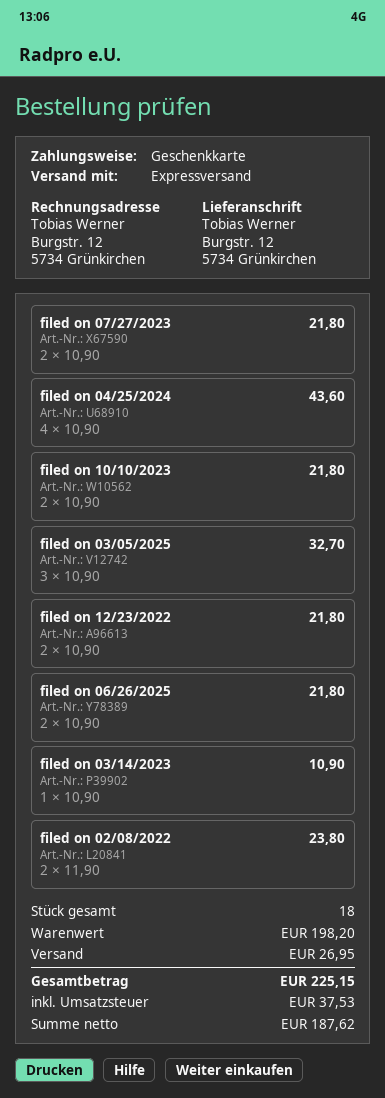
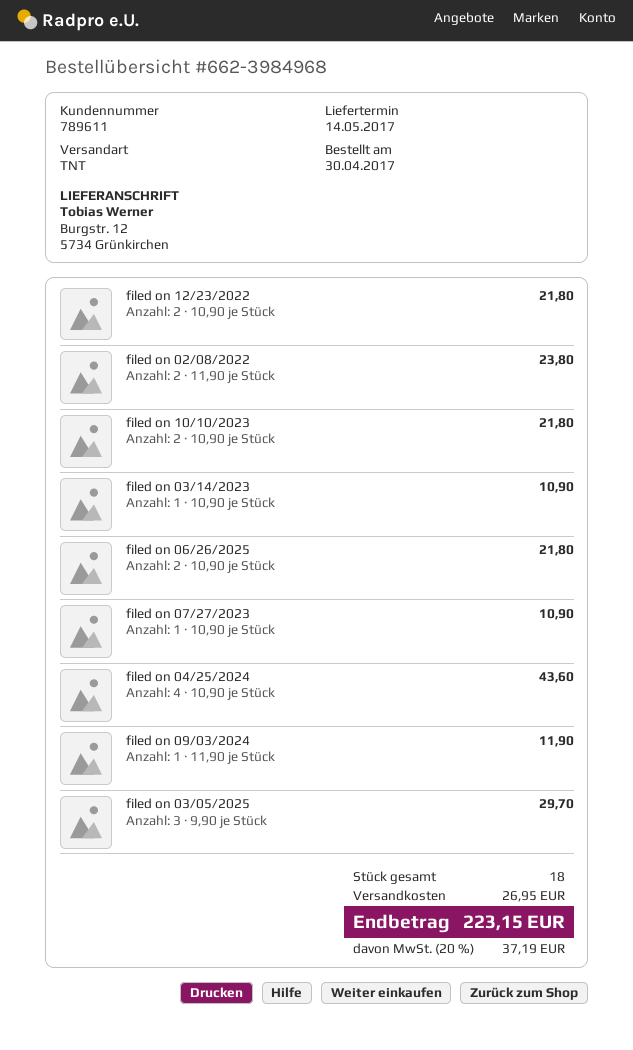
shipping method: express -> TNT
filed on 07/27/2023: 2 x 10.90 = 21.80 -> 1 x 10.90 = 10.90
filed on 03/05/2025: 3 x 10.90 = 32.70 -> 3 x 9.90 = 29.70
filed on 09/03/2024: none -> 1 x 11.90 = 11.90
tax: 37.53 -> 37.19
total: 225.15 -> 223.15

